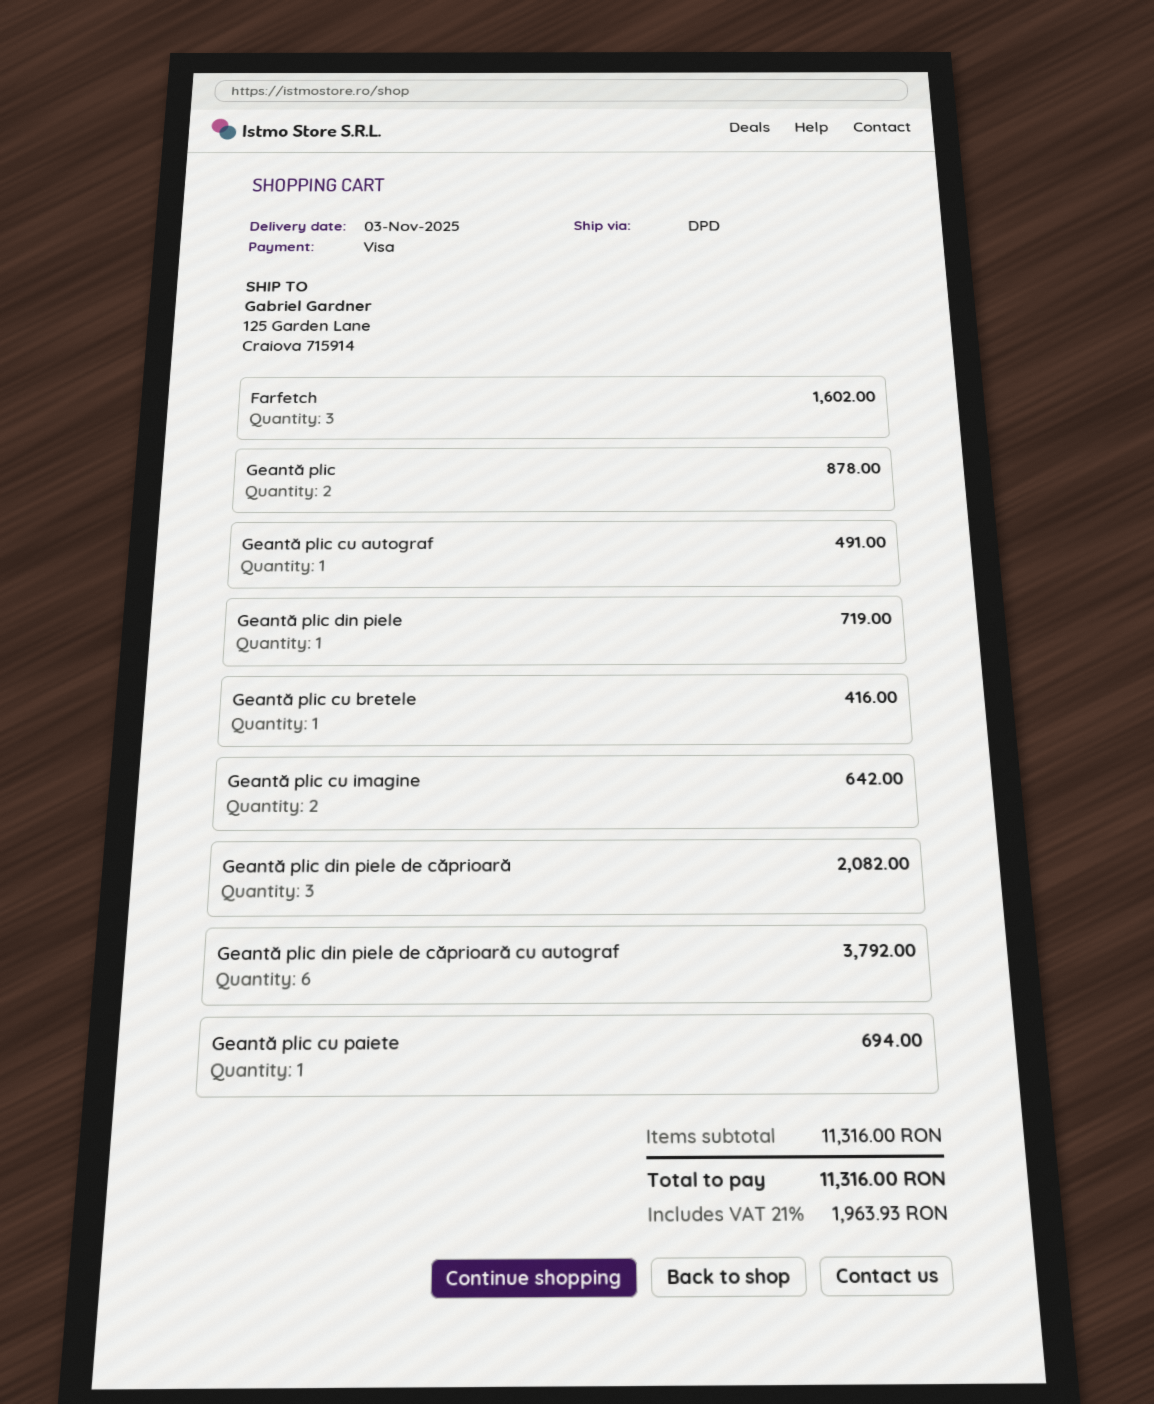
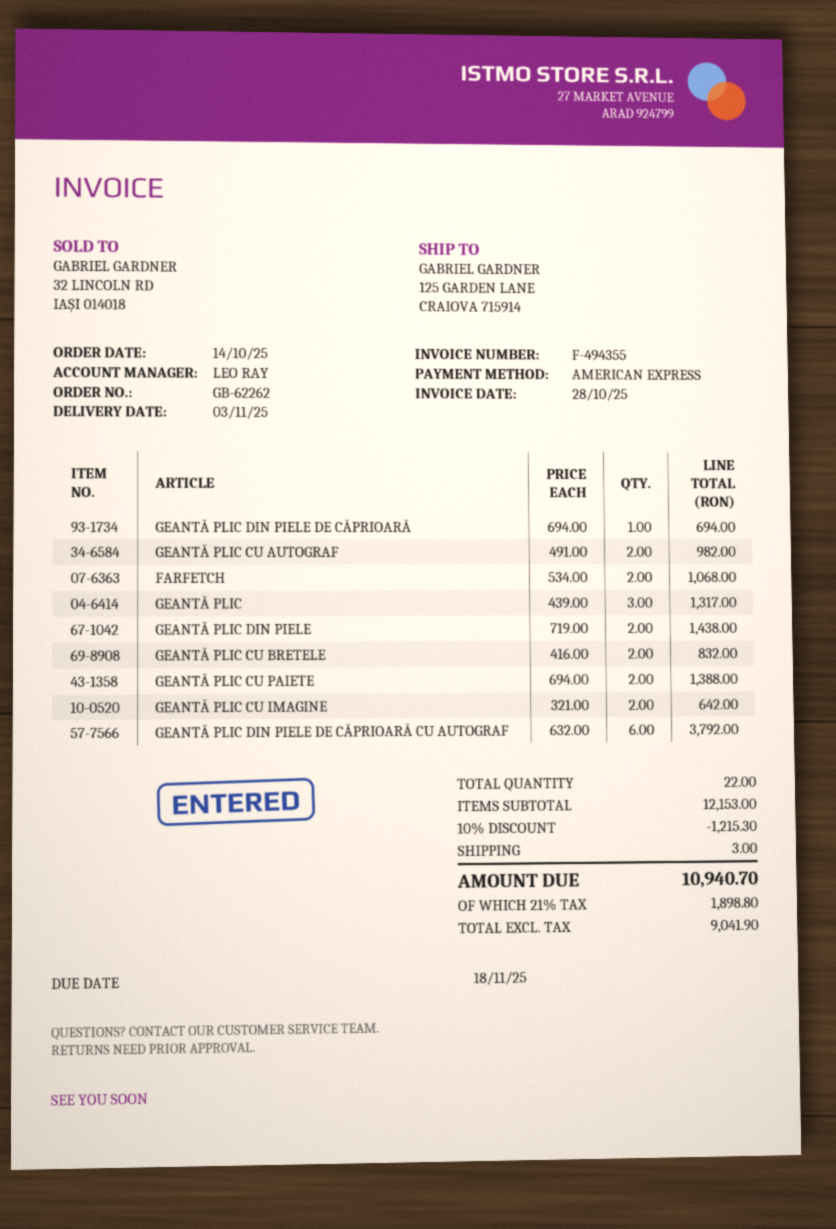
payment method: Visa -> American Express
Farfetch: 3 for 1602.00 -> 2 for 1068.00
Geantă plic: 2 for 878.00 -> 3 for 1317.00
Geantă plic cu autograf: 1 for 491.00 -> 2 for 982.00
Geantă plic din piele: 1 for 719.00 -> 2 for 1438.00
Geantă plic cu bretele: 1 for 416.00 -> 2 for 832.00
Geantă plic din piele de căprioară: 3 for 2082.00 -> 1 for 694.00
Geantă plic cu paiete: 1 for 694.00 -> 2 for 1388.00
subtotal: 11316.00 -> 12153.00
discount: none -> 10% = 1215.30
shipping: none -> 3.00
tax: 21% = 1963.93 -> 21% = 1898.80
total: 11316.00 -> 10940.70

